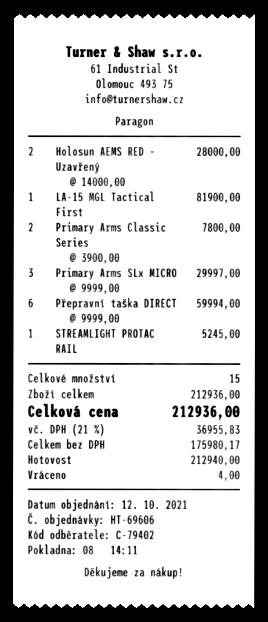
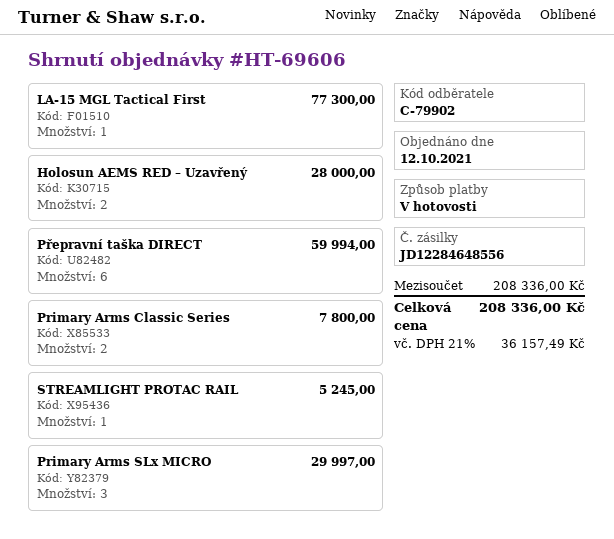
customer number: C-79402 -> C-79902
LA-15 MGL Tactical First: 1 for 81900.00 -> 1 for 77300.00
subtotal: 212936.00 -> 208336.00
tax: 21% = 36955.83 -> 21% = 36157.49
total: 212936.00 -> 208336.00

